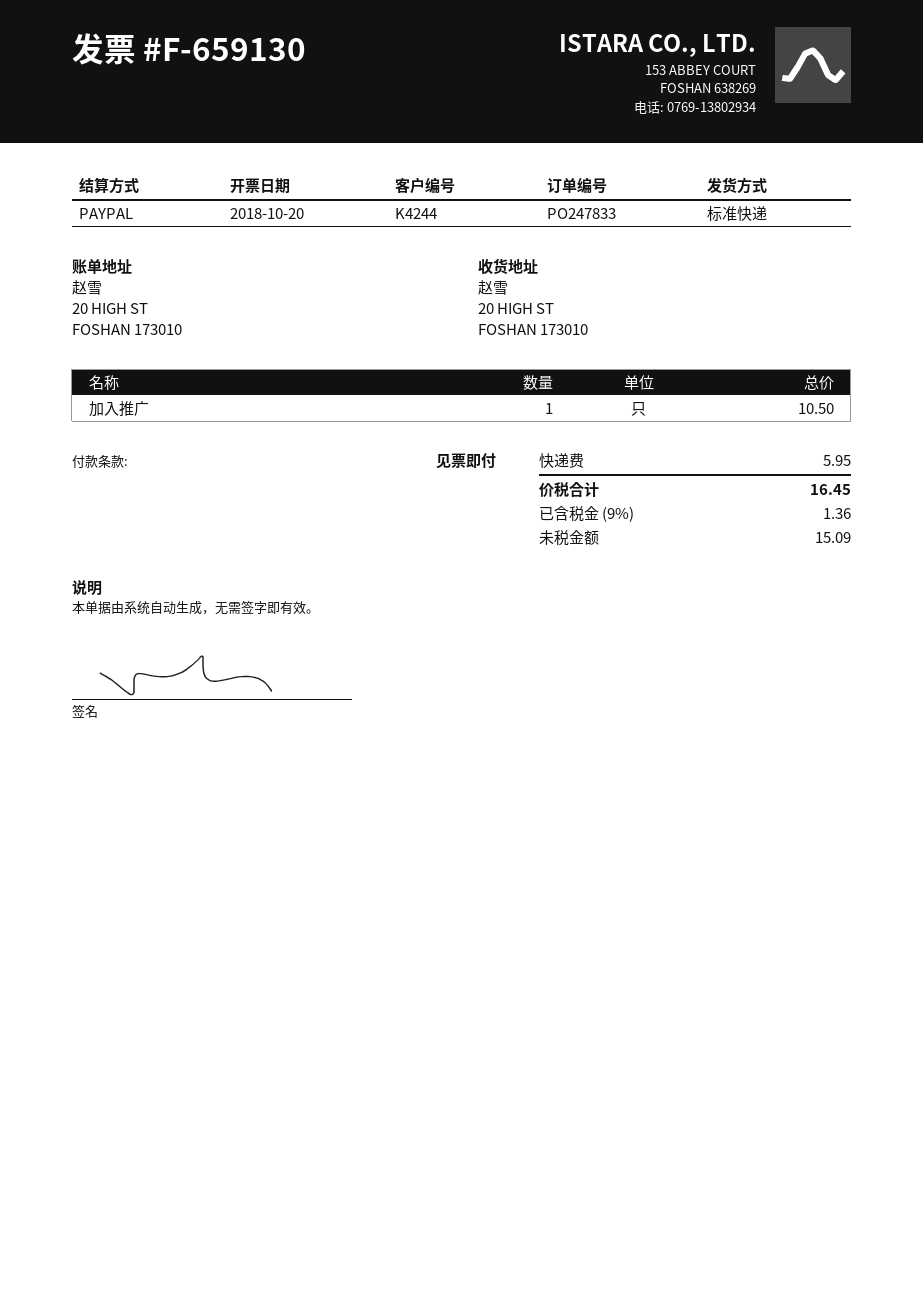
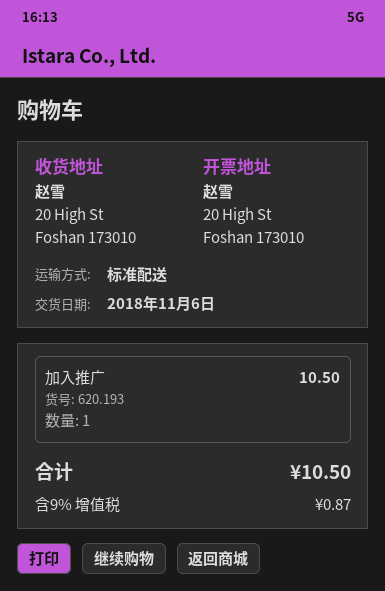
shipping: 5.95 -> none
tax: 9% = 1.36 -> 9% = 0.87
total: 16.45 -> 10.50

